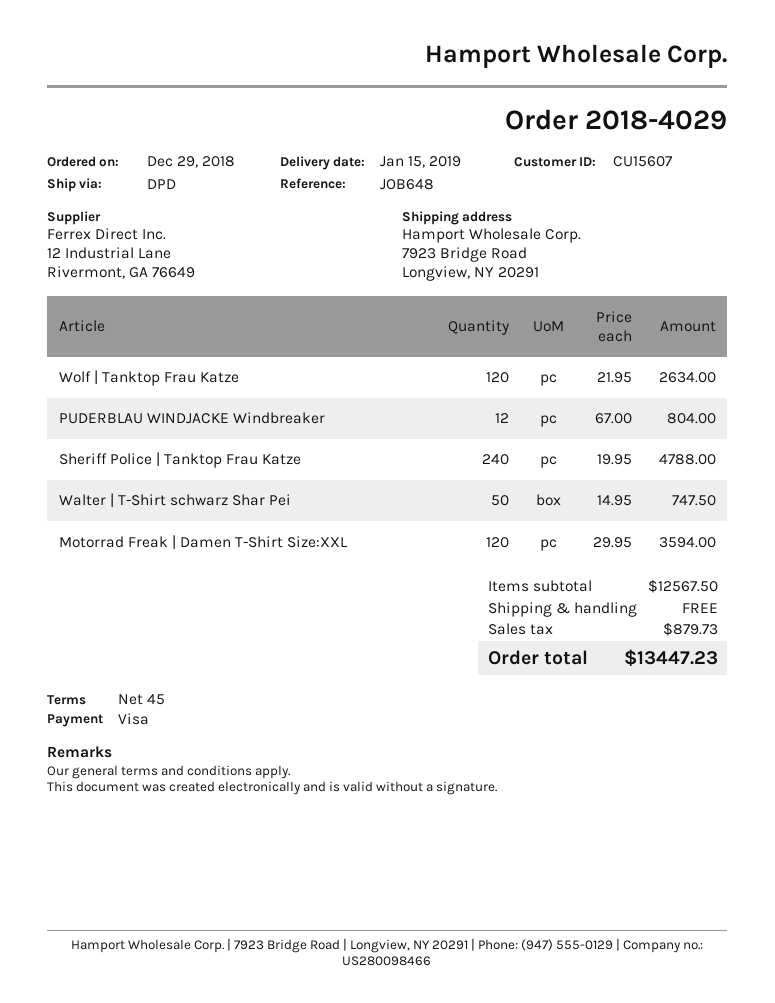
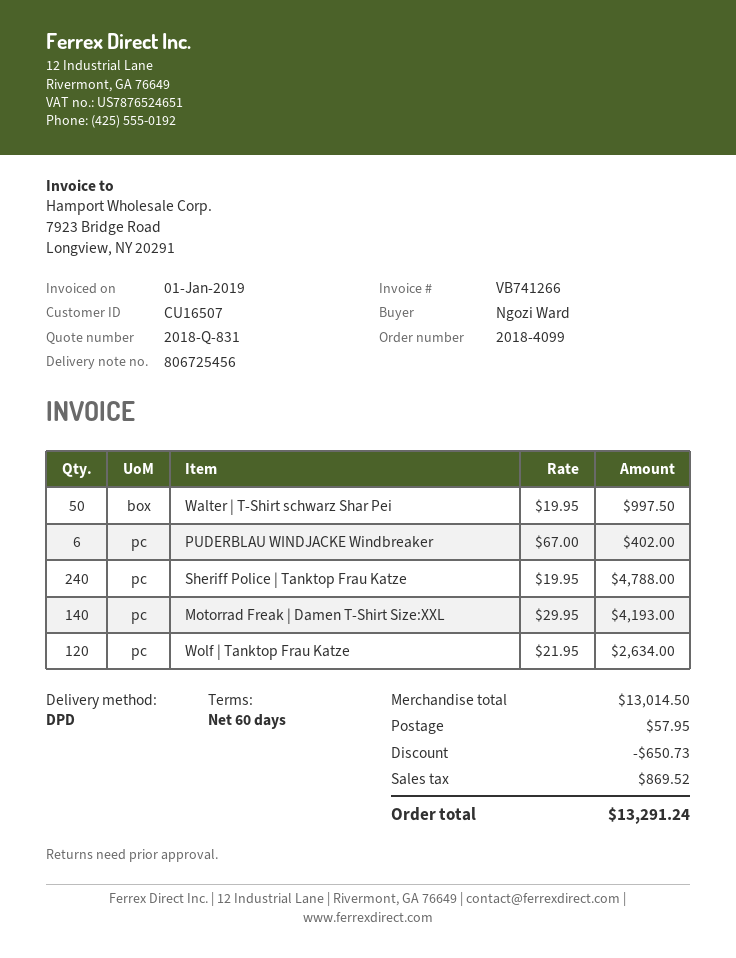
order number: 2018-4029 -> 2018-4099
payment terms: 45 days -> 60 days
customer number: CU15607 -> CU16507
PUDERBLAU WINDJACKE Windbreaker: 12 x 67.00 = 804.00 -> 6 x 67.00 = 402.00
Walter | T-Shirt schwarz Shar Pei: 50 x 14.95 = 747.50 -> 50 x 19.95 = 997.50
Motorrad Freak | Damen T-Shirt Size:XXL: 120 x 29.95 = 3594.00 -> 140 x 29.95 = 4193.00
subtotal: 12567.50 -> 13014.50
discount: none -> 650.73
shipping: 0.00 -> 57.95
tax: 879.73 -> 869.52
total: 13447.23 -> 13291.24

